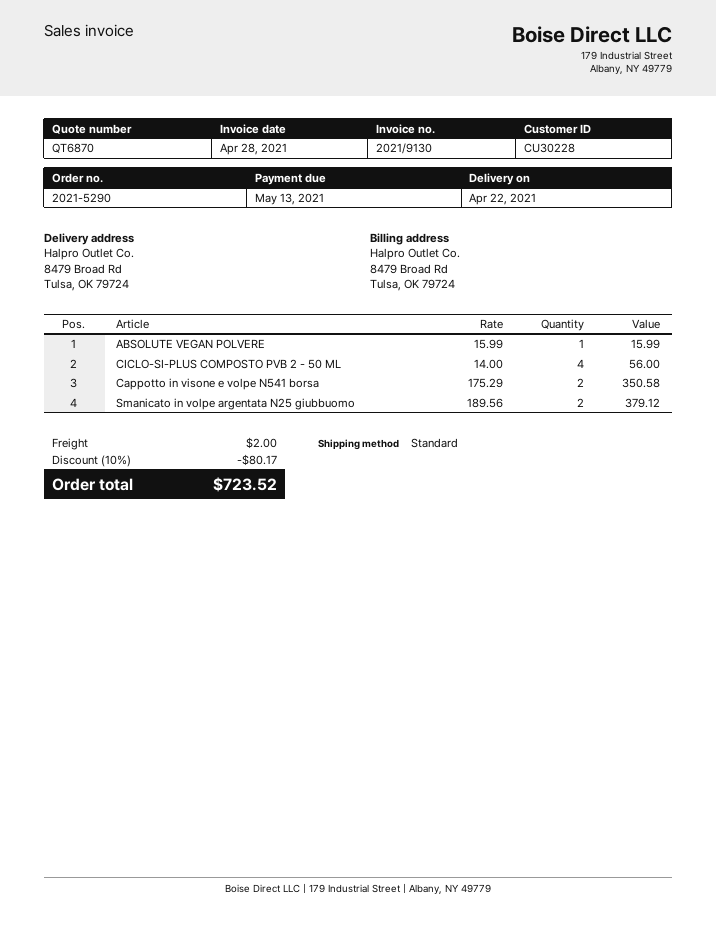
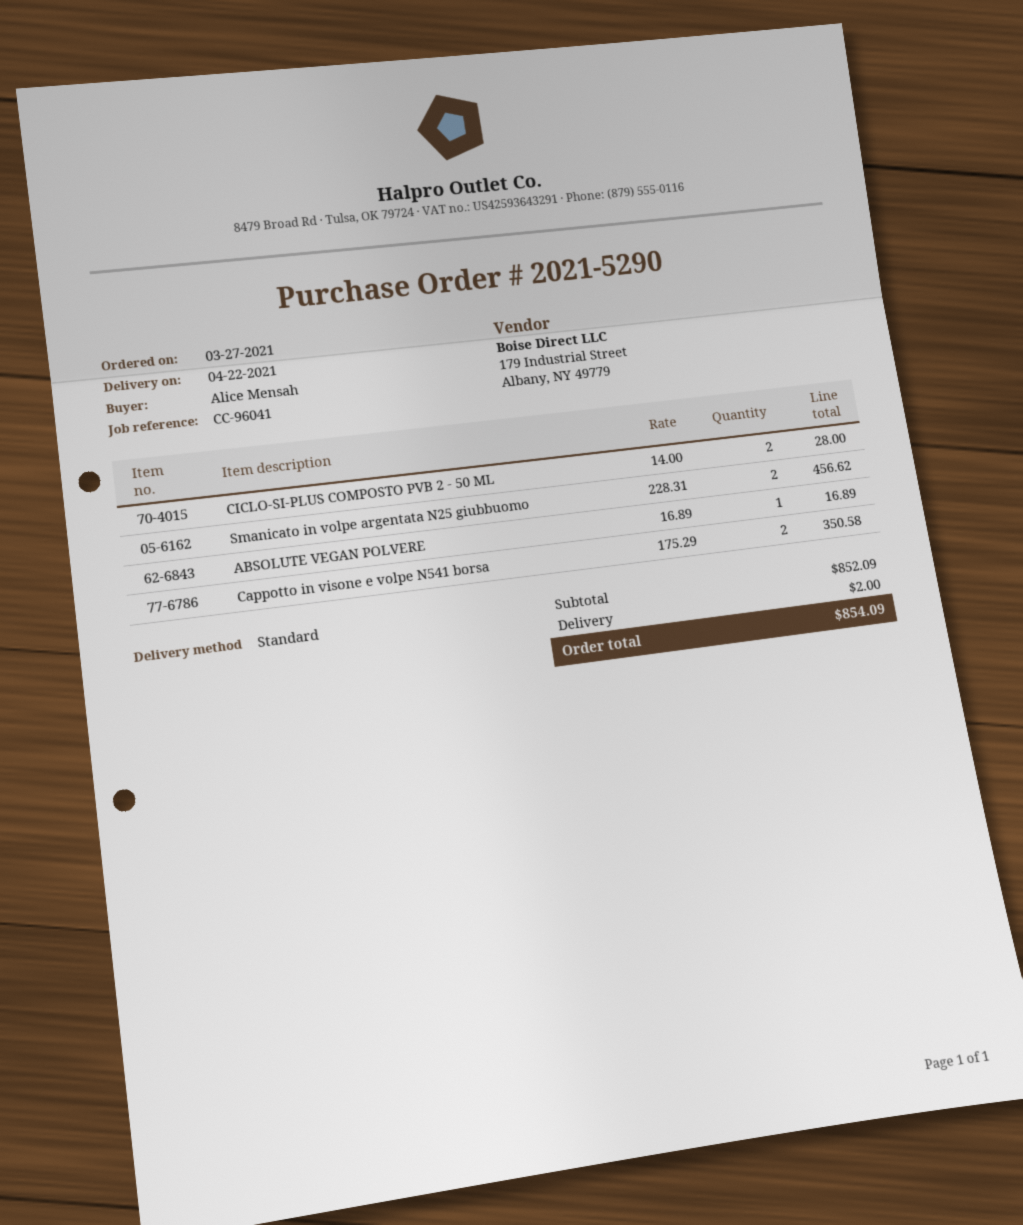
ABSOLUTE VEGAN POLVERE: 1 x 15.99 = 15.99 -> 1 x 16.89 = 16.89
CICLO-SI-PLUS COMPOSTO PVB 2 - 50 ML: 4 x 14.00 = 56.00 -> 2 x 14.00 = 28.00
Smanicato in volpe argentata N25 giubbuomo: 2 x 189.56 = 379.12 -> 2 x 228.31 = 456.62
discount: 10% = 80.17 -> none
total: 723.52 -> 854.09

